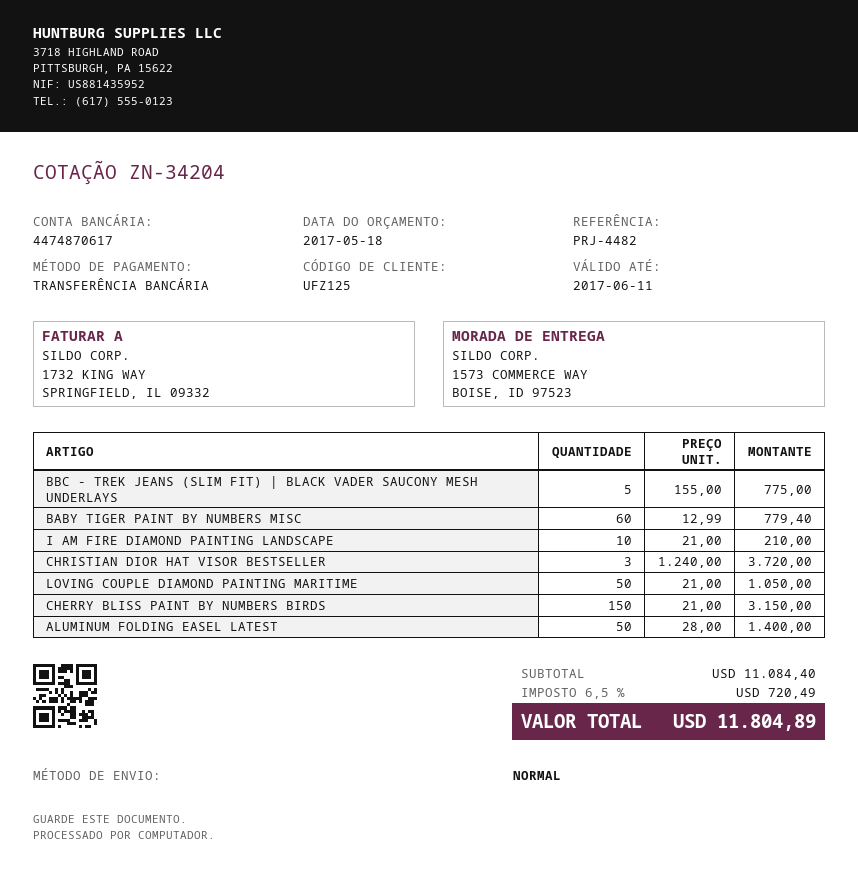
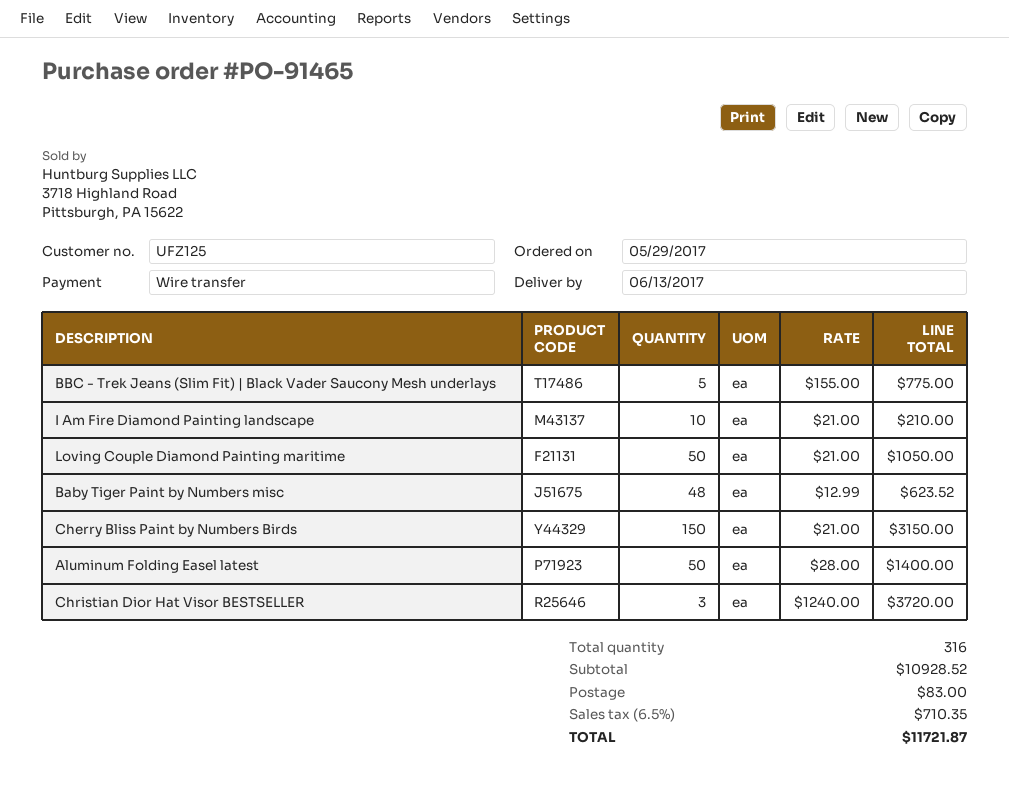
BABY TIGER PAINT BY NUMBERS MISC: 60 x 12.99 = 779.40 -> 48 x 12.99 = 623.52
subtotal: 11084.40 -> 10928.52
shipping: none -> 83.00
tax: 6.5% = 720.49 -> 6.5% = 710.35
total: 11804.89 -> 11721.87

